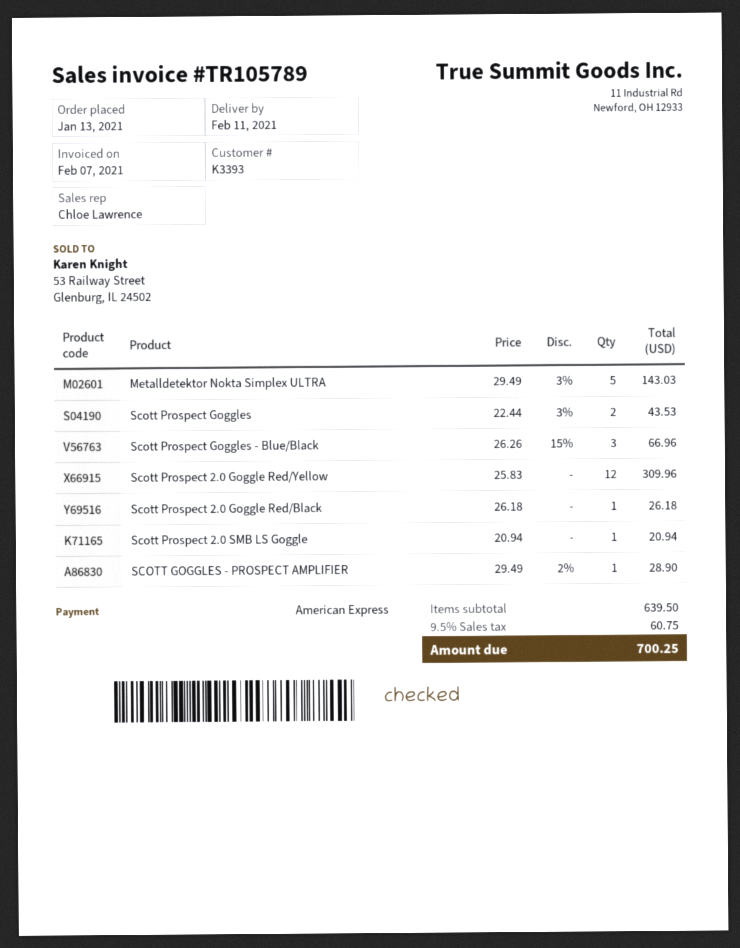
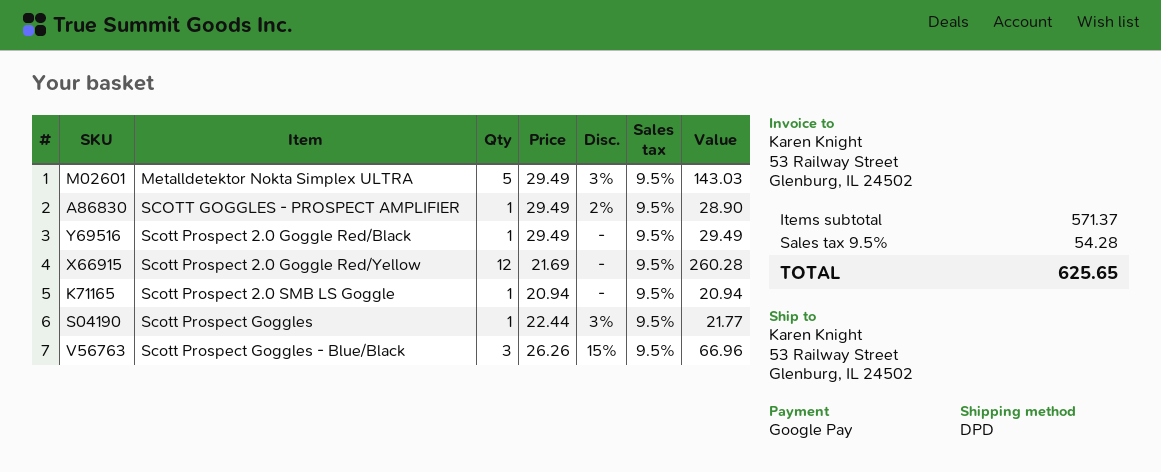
payment method: American Express -> Google Pay
Scott Prospect Goggles: 2 x 22.44 - 3% = 43.53 -> 1 x 22.44 - 3% = 21.77
Scott Prospect 2.0 Goggle Red/Yellow: 12 x 25.83 = 309.96 -> 12 x 21.69 = 260.28
Scott Prospect 2.0 Goggle Red/Black: 1 x 26.18 = 26.18 -> 1 x 29.49 = 29.49
subtotal: 639.50 -> 571.37
tax: 9.5% = 60.75 -> 9.5% = 54.28
total: 700.25 -> 625.65

